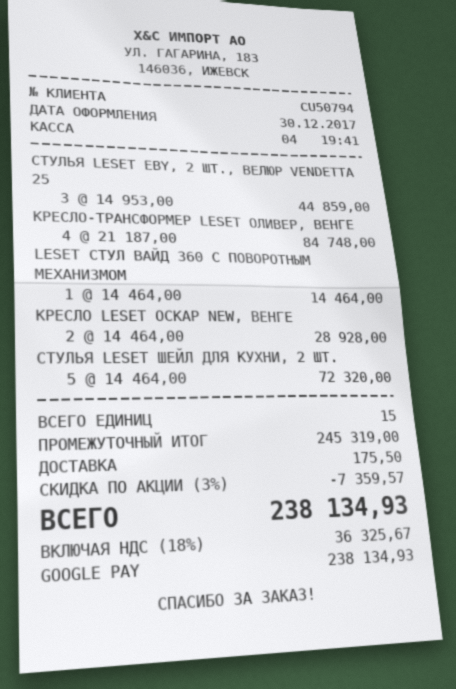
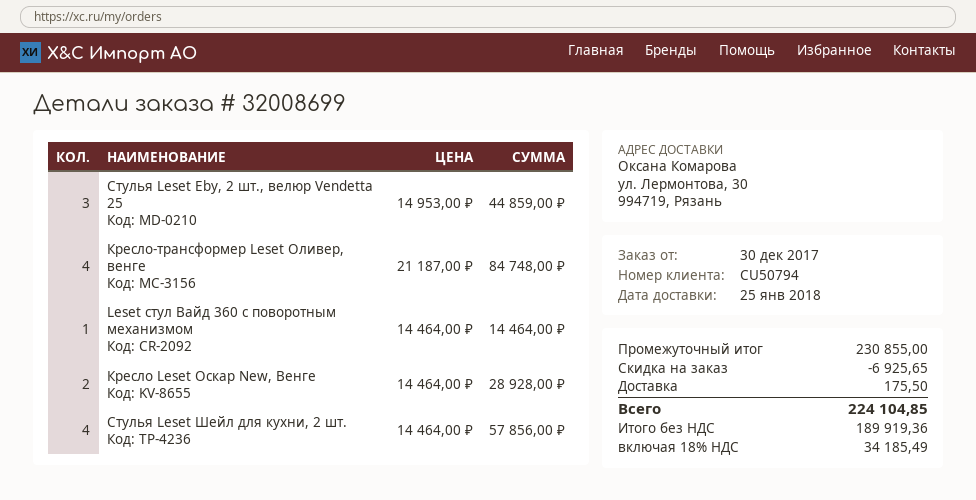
СТУЛЬЯ LESET ШЕЙЛ ДЛЯ КУХНИ, 2 ШТ.: 5 x 14464.00 = 72320.00 -> 4 x 14464.00 = 57856.00
subtotal: 245319.00 -> 230855.00
discount: 7359.57 -> 6925.65
tax: 18% = 36325.67 -> 18% = 34185.49
total: 238134.93 -> 224104.85

